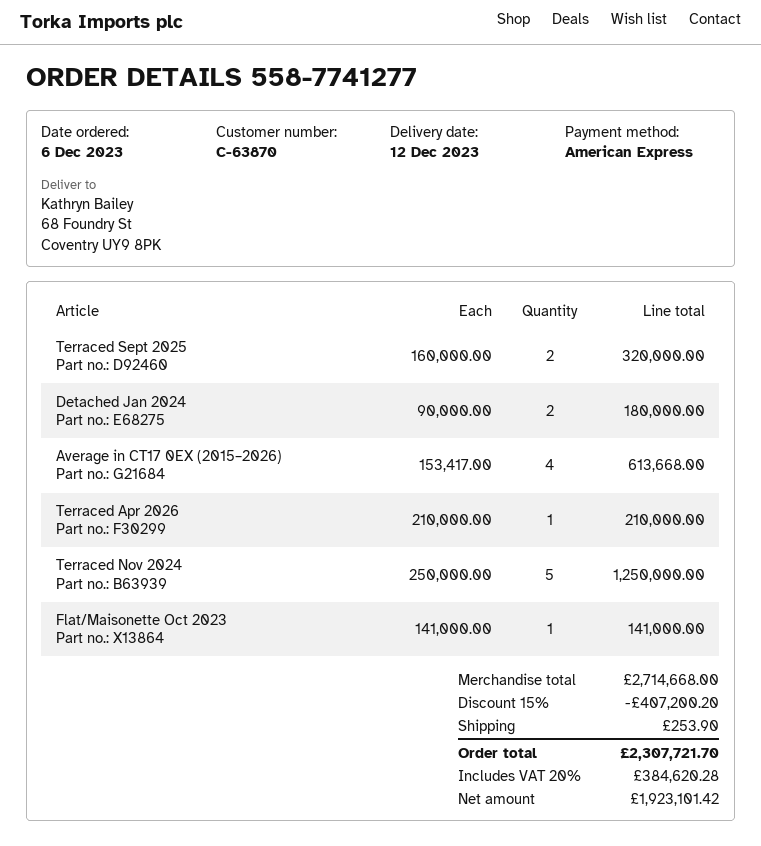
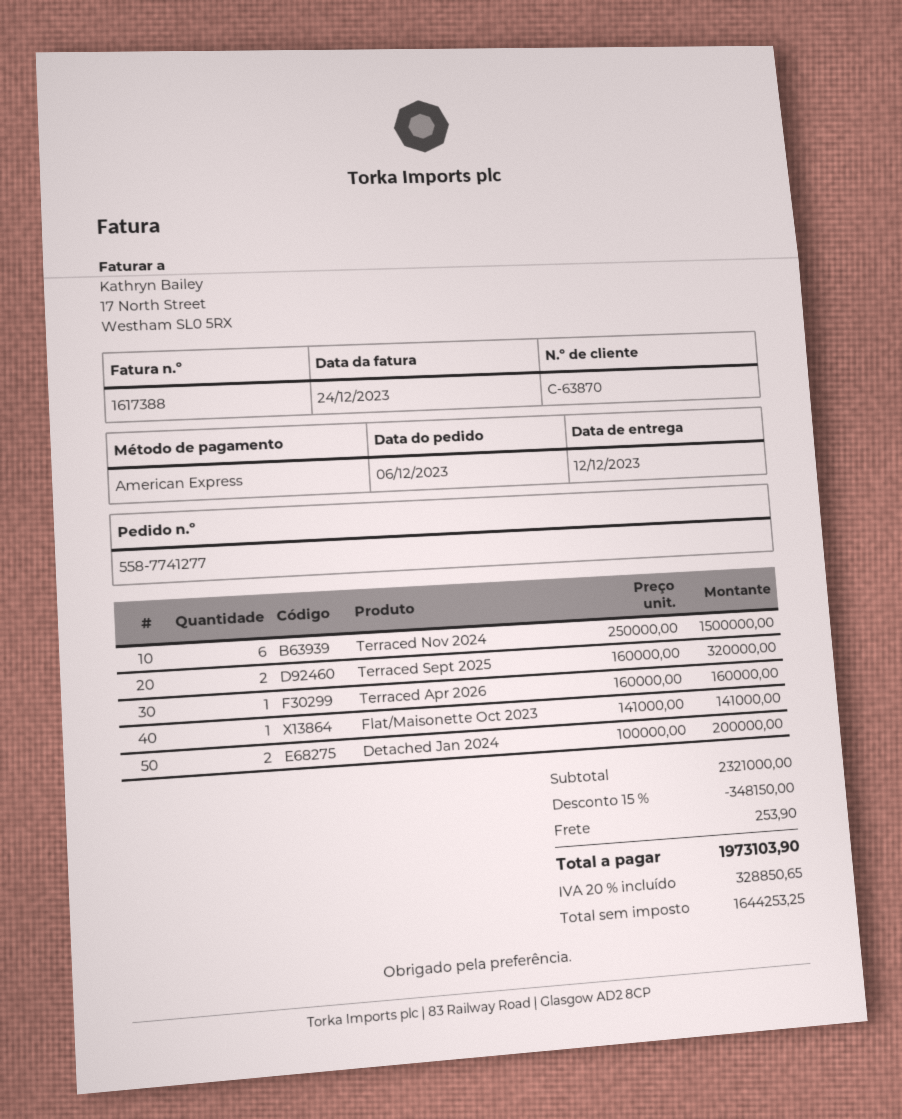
Detached Jan 2024: 2 x 90000.00 = 180000.00 -> 2 x 100000.00 = 200000.00
Average in CT17 0EX (2015–2026): 4 x 153417.00 = 613668.00 -> none
Terraced Apr 2026: 1 x 210000.00 = 210000.00 -> 1 x 160000.00 = 160000.00
Terraced Nov 2024: 5 x 250000.00 = 1250000.00 -> 6 x 250000.00 = 1500000.00
subtotal: 2714668.00 -> 2321000.00
discount: 15% = 407200.20 -> 15% = 348150.00
net: 1923101.42 -> 1644253.25
tax: 20% = 384620.28 -> 20% = 328850.65
total: 2307721.70 -> 1973103.90

